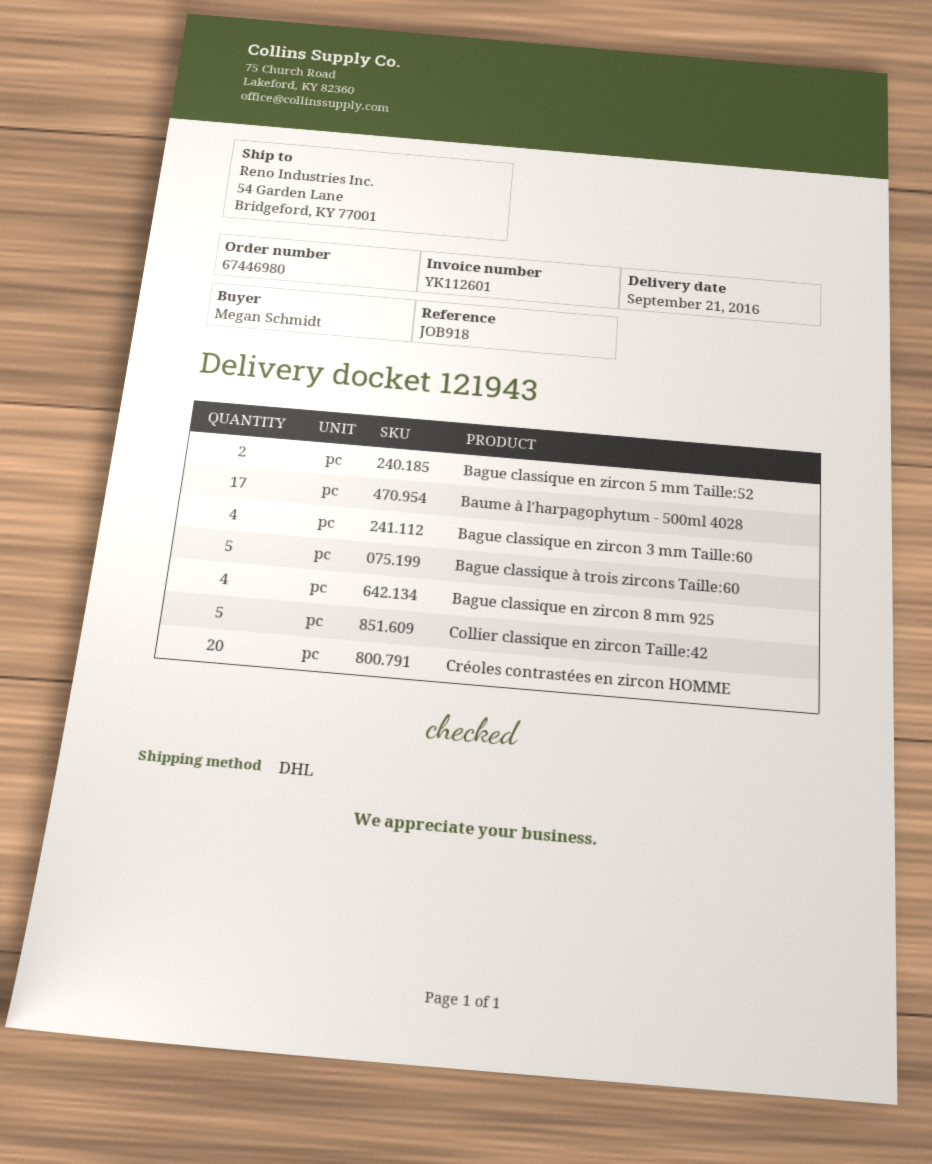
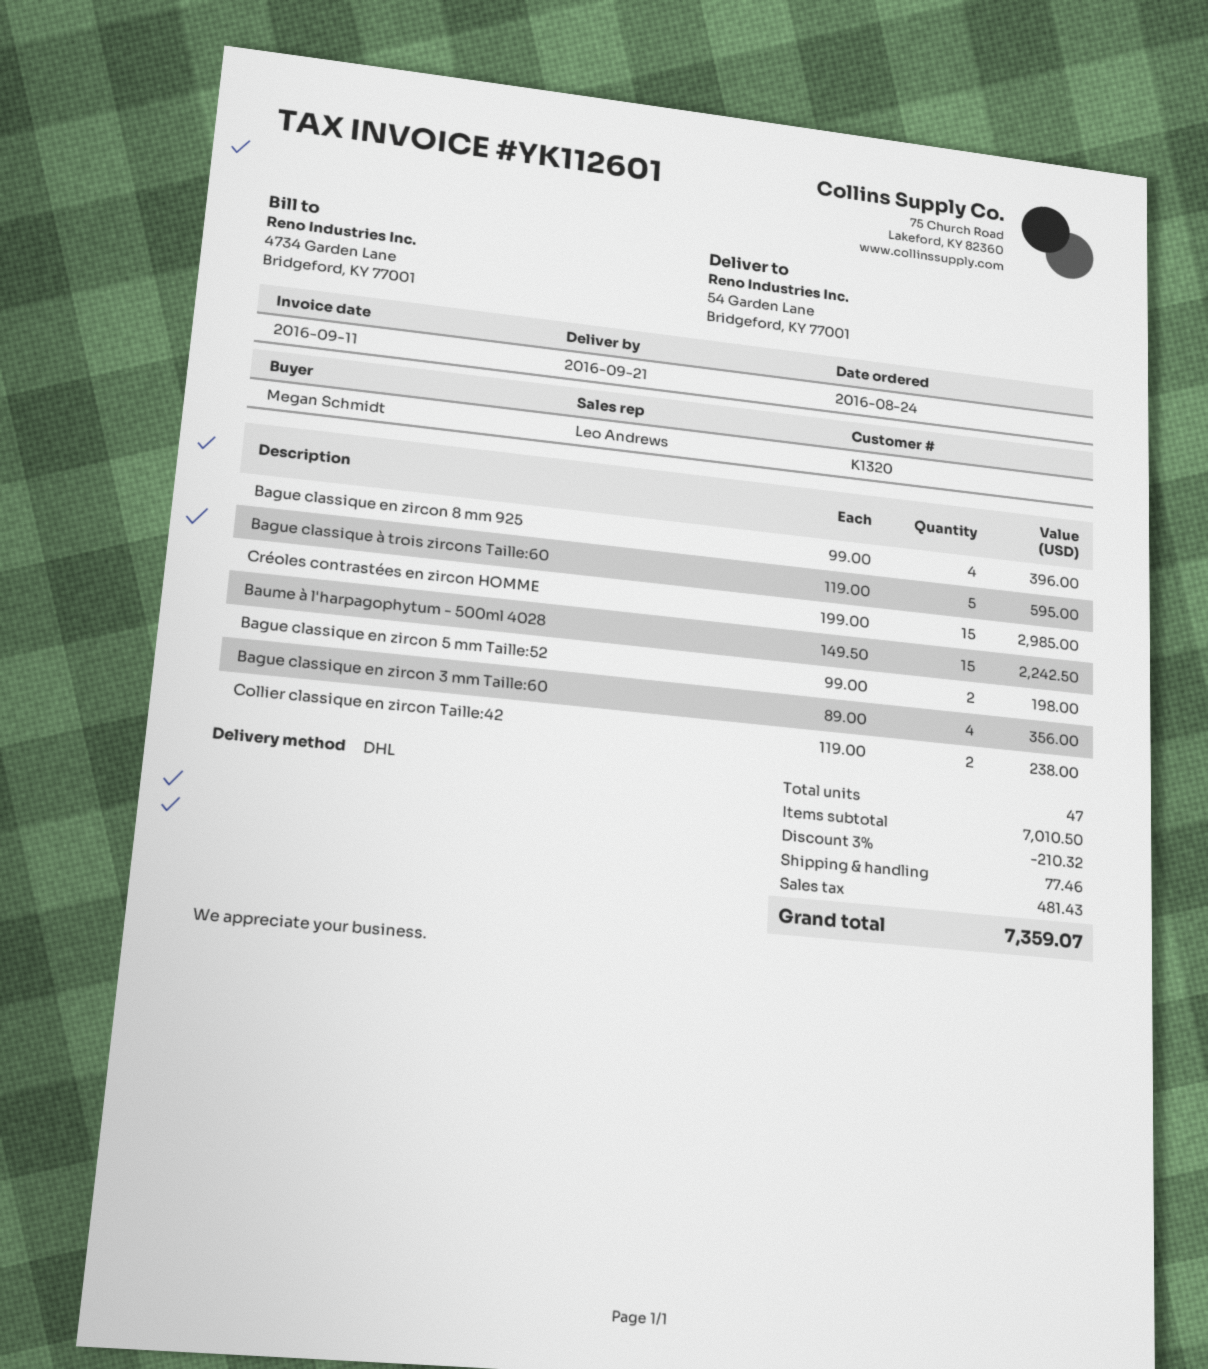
Baume à l'harpagophytum - 500ml 4028: 17 -> 15
Collier classique en zircon Taille:42: 5 -> 2
Créoles contrastées en zircon HOMME: 20 -> 15

